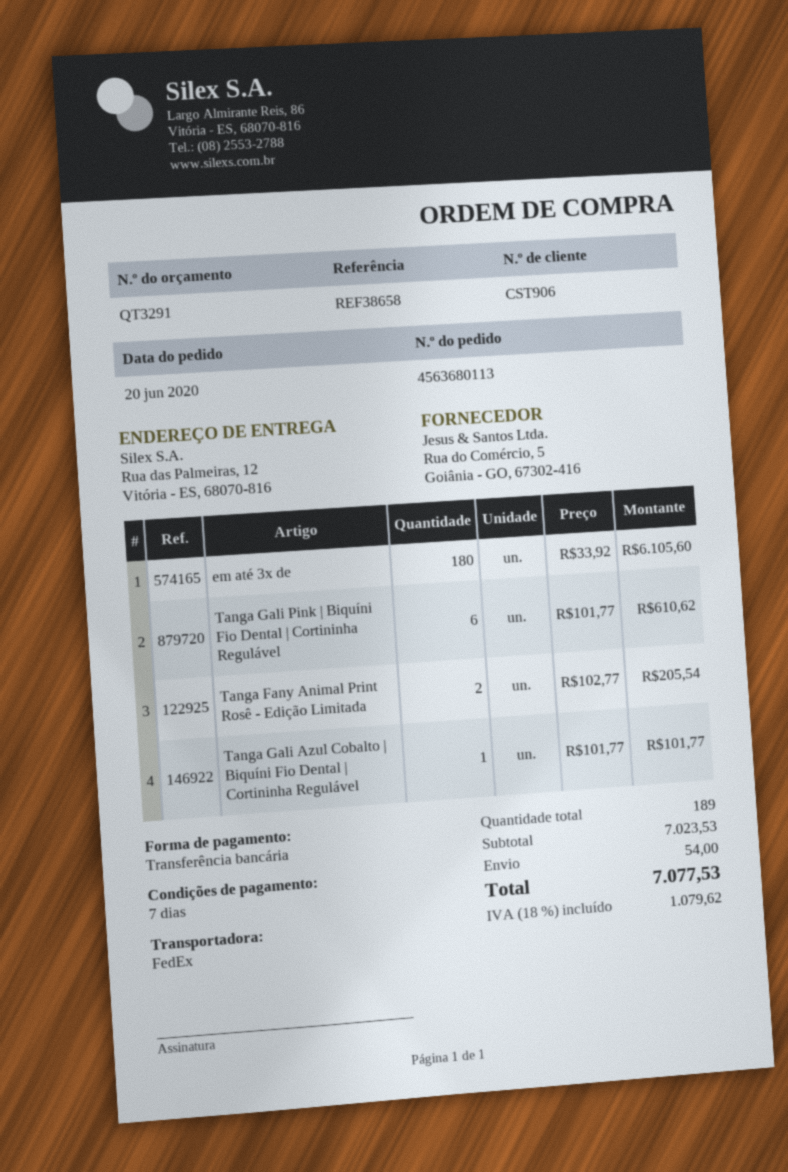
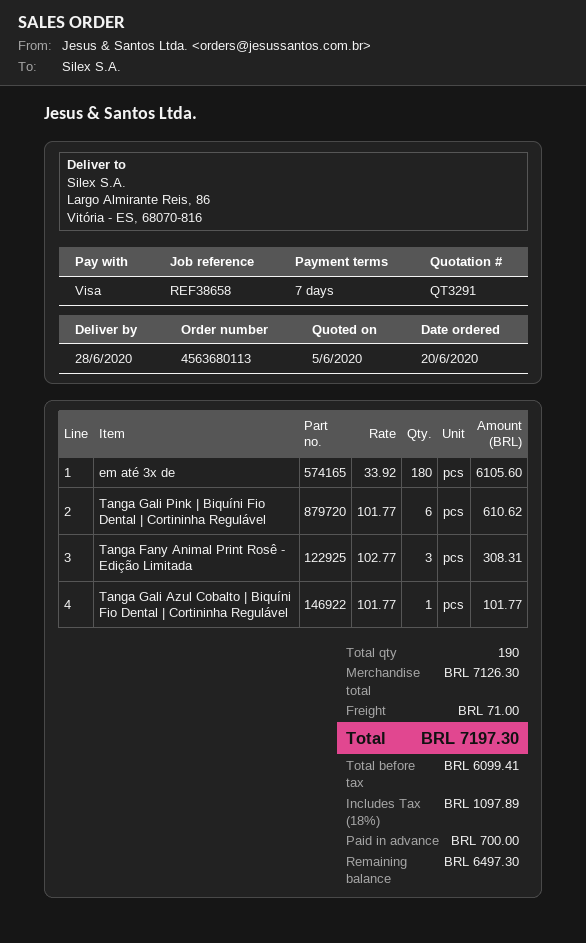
payment method: bank transfer -> Visa
ship to: Rua das Palmeiras, 12, Vitória - ES, 68070-816 -> Largo Almirante Reis, 86, Vitória - ES, 68070-816
Tanga Fany Animal Print Rosê - Edição Limitada: 2 x 102.77 = 205.54 -> 3 x 102.77 = 308.31
total quantity: 189 -> 190
subtotal: 7023.53 -> 7126.30
shipping: 54.00 -> 71.00
tax: 18% = 1079.62 -> 18% = 1097.89
total: 7077.53 -> 7197.30

